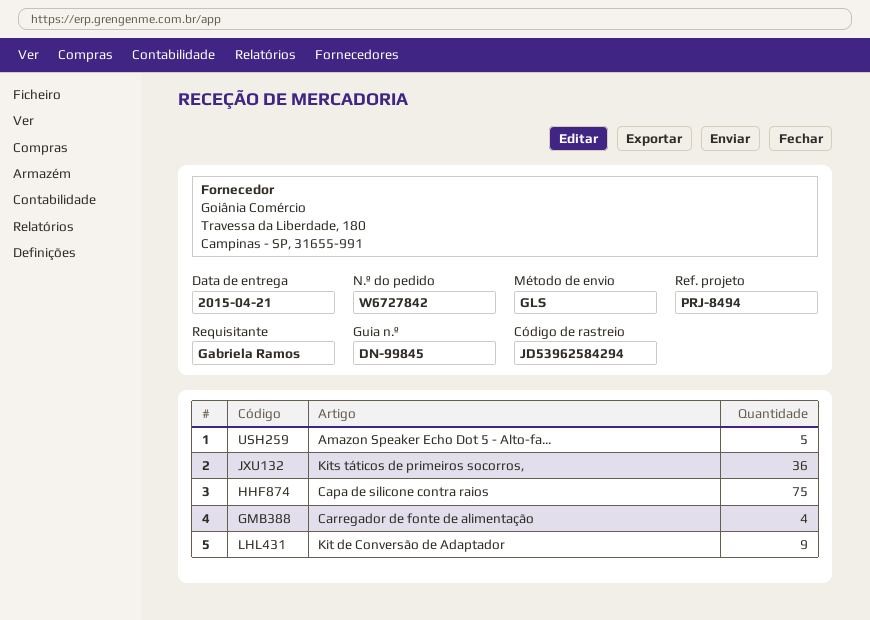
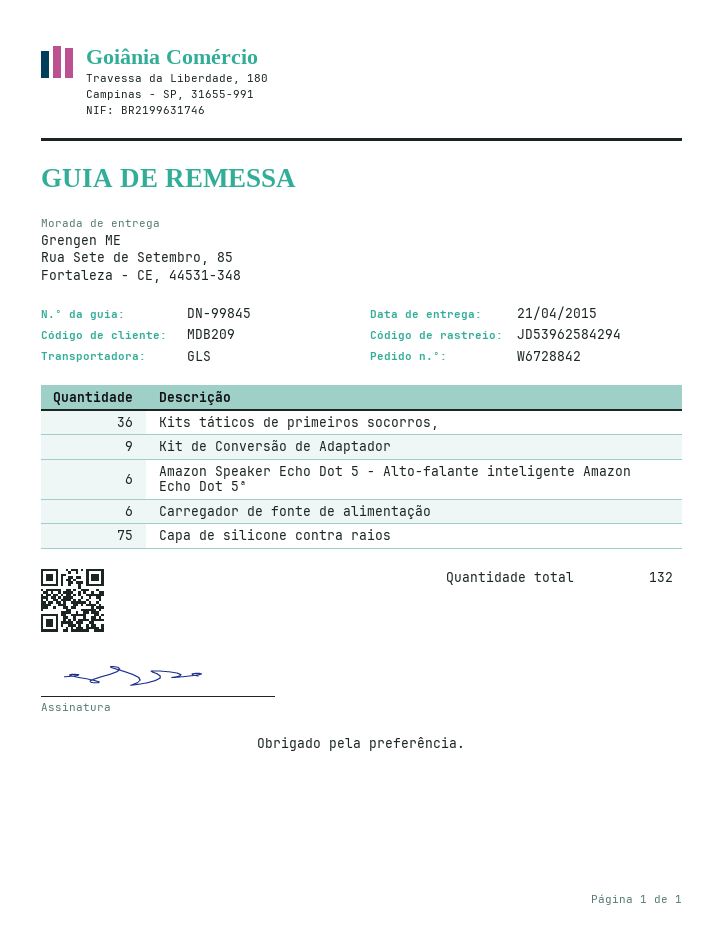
order number: W6727842 -> W6728842
Amazon Speaker Echo Dot 5 - Alto-fa...: 5 -> 6
Carregador de fonte de alimentação: 4 -> 6

